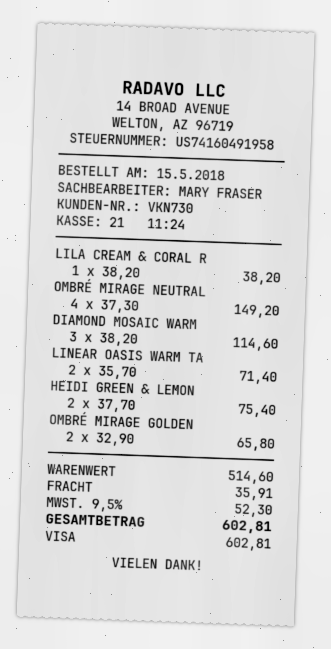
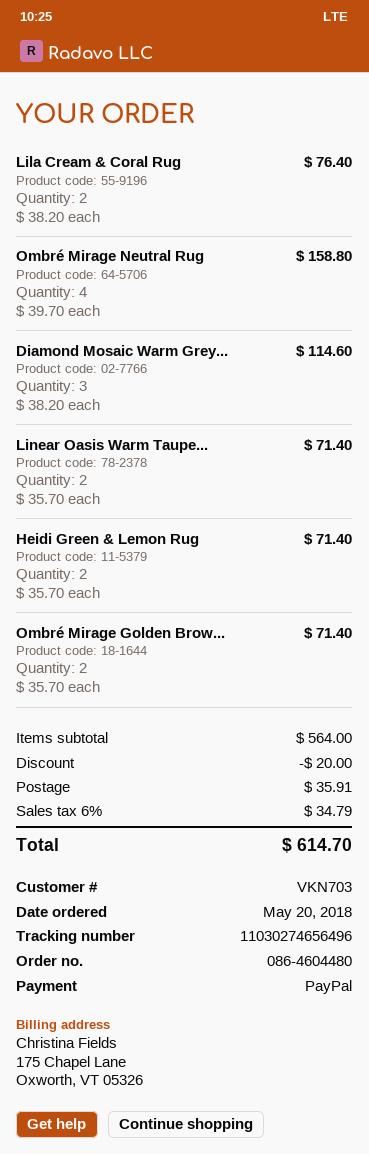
order date: 2018-05-15 -> 2018-05-20
customer number: VKN730 -> VKN703
payment method: Visa -> PayPal
LILA CREAM & CORAL R: 1 x 38.20 = 38.20 -> 2 x 38.20 = 76.40
OMBRÉ MIRAGE NEUTRAL: 4 x 37.30 = 149.20 -> 4 x 39.70 = 158.80
HEIDI GREEN & LEMON: 2 x 37.70 = 75.40 -> 2 x 35.70 = 71.40
OMBRÉ MIRAGE GOLDEN: 2 x 32.90 = 65.80 -> 2 x 35.70 = 71.40
subtotal: 514.60 -> 564.00
discount: none -> 20.00
tax: 9.5% = 52.30 -> 6% = 34.79
total: 602.81 -> 614.70

